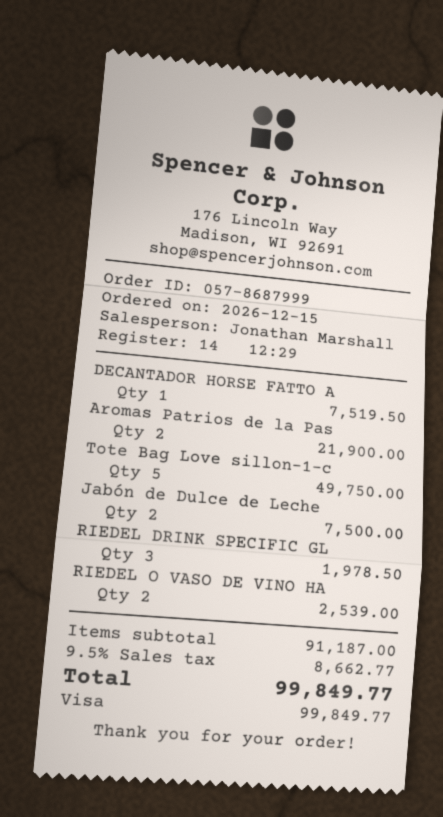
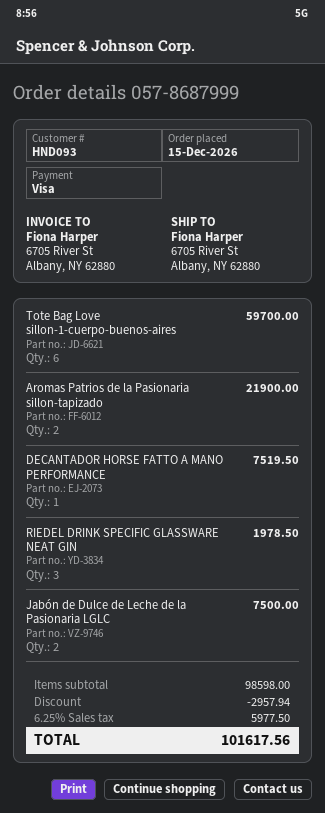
Tote Bag Love sillon-1-c: 5 for 49750.00 -> 6 for 59700.00
RIEDEL O VASO DE VINO HA: 2 for 2539.00 -> none
subtotal: 91187.00 -> 98598.00
discount: none -> 2957.94
tax: 9.5% = 8662.77 -> 6.25% = 5977.50
total: 99849.77 -> 101617.56

